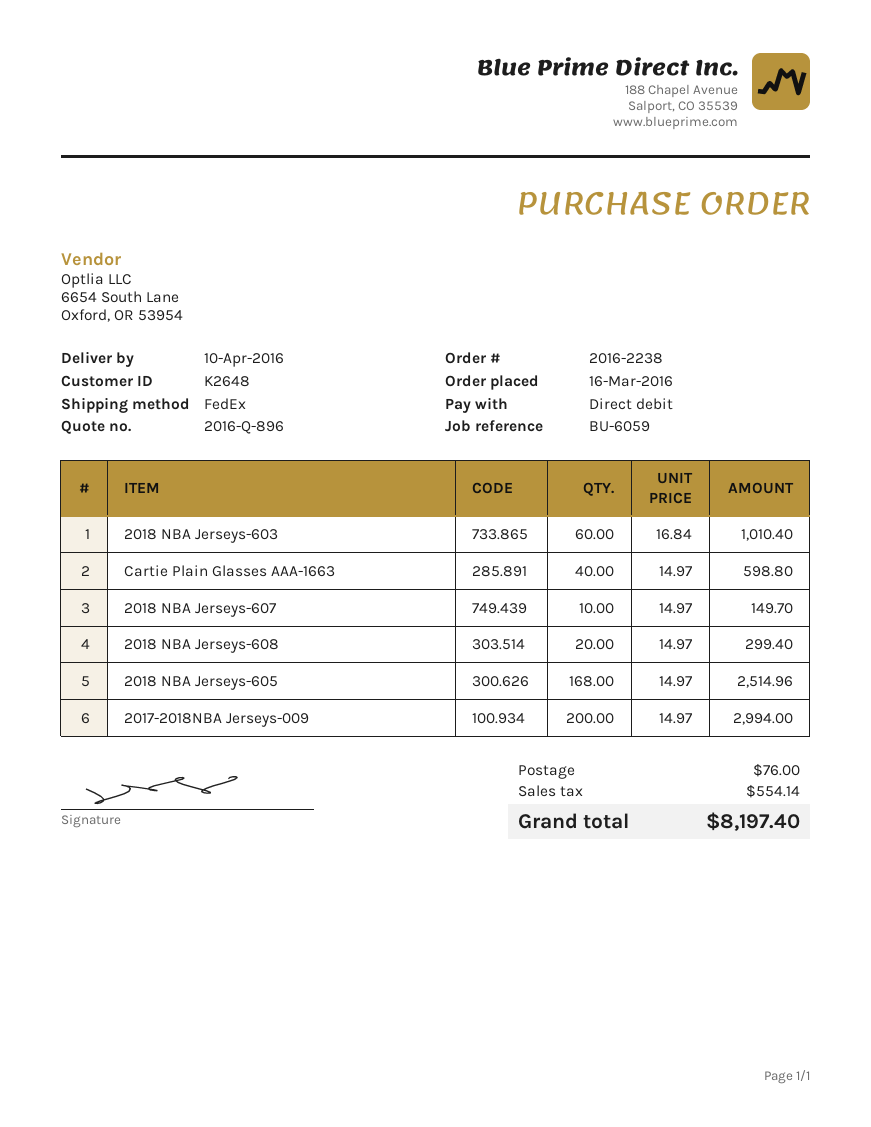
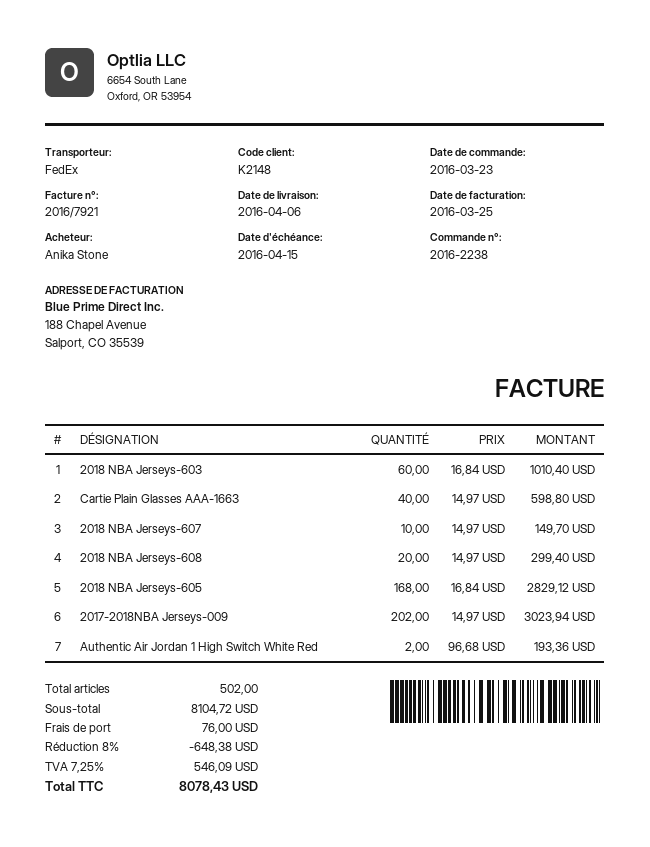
order date: 2016-03-16 -> 2016-03-23
delivery date: 2016-04-10 -> 2016-04-06
customer number: K2648 -> K2148
2018 NBA Jerseys-605: 168 x 14.97 = 2514.96 -> 168 x 16.84 = 2829.12
2017-2018NBA Jerseys-009: 200 x 14.97 = 2994.00 -> 202 x 14.97 = 3023.94
Authentic Air Jordan 1 High Switch White Red: none -> 2 x 96.68 = 193.36
discount: none -> 8% = 648.38
tax: 554.14 -> 546.09
total: 8197.40 -> 8078.43

